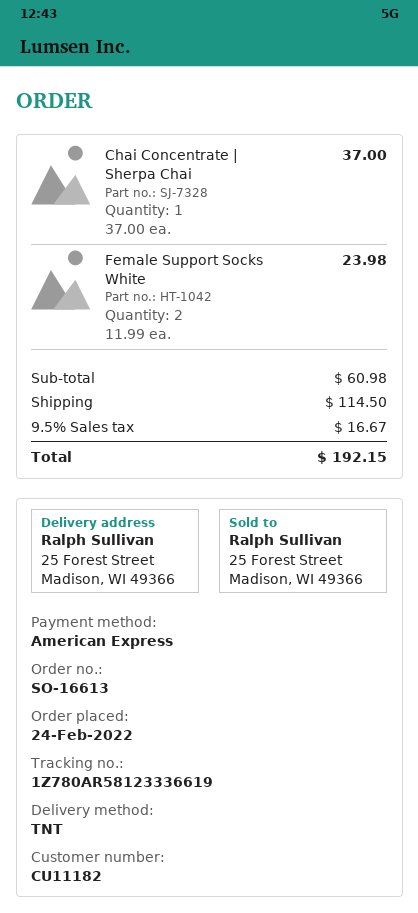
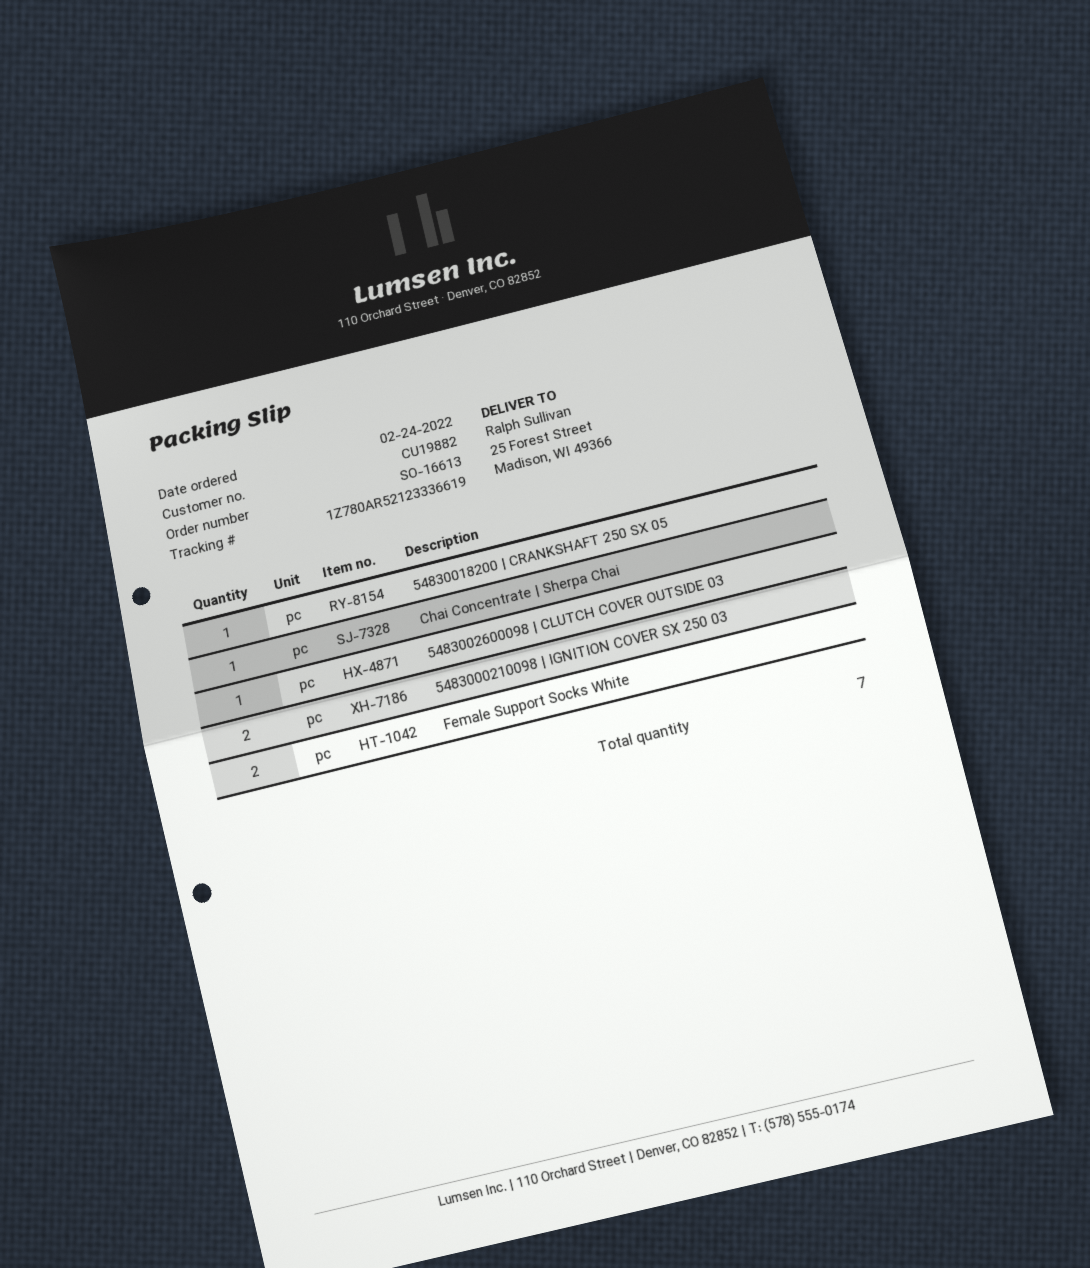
customer number: CU11182 -> CU19882
tracking number: 1Z780AR58123336619 -> 1Z780AR52123336619
54830018200 | CRANKSHAFT 250 SX 05: none -> 1
5483002600098 | CLUTCH COVER OUTSIDE 03: none -> 1
5483000210098 | IGNITION COVER SX 250 03: none -> 2

